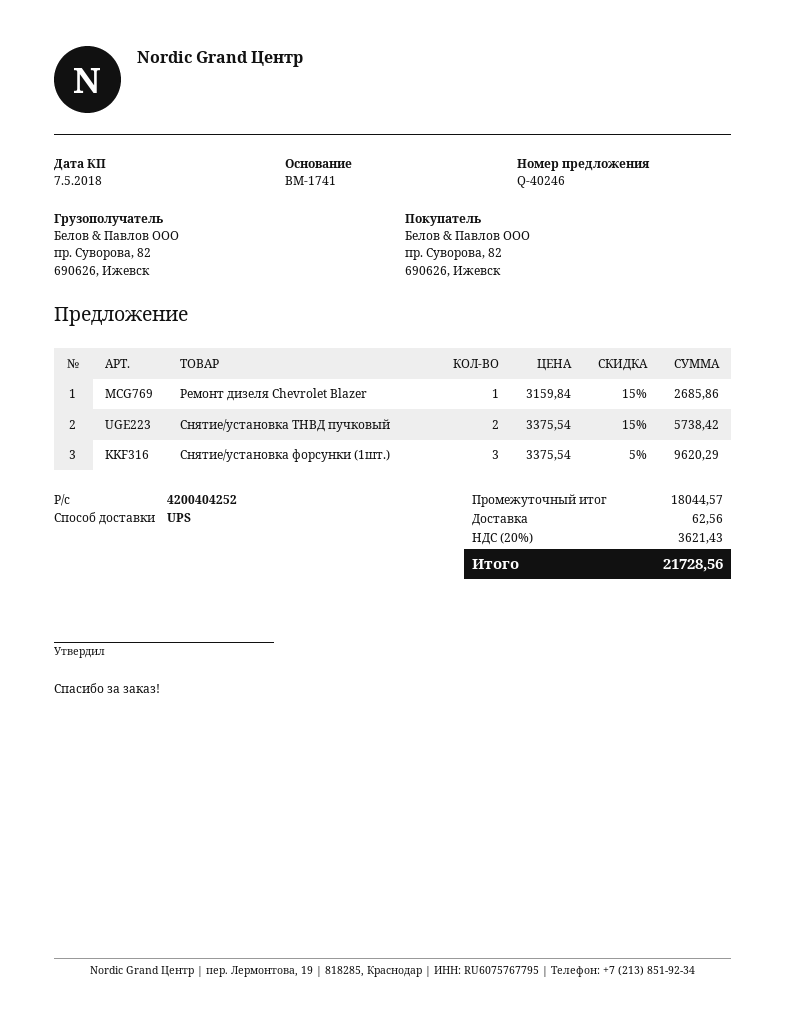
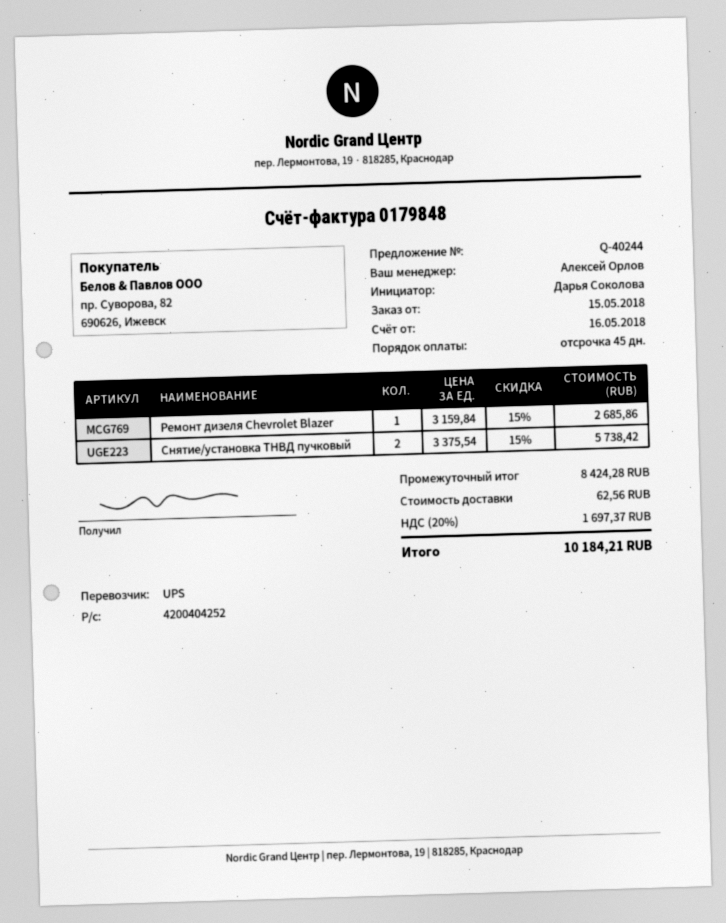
quote number: Q-40246 -> Q-40244
Снятие/установка форсунки (1шт.): 3 x 3375.54 - 5% = 9620.29 -> none
subtotal: 18044.57 -> 8424.28
tax: 20% = 3621.43 -> 20% = 1697.37
total: 21728.56 -> 10184.21

